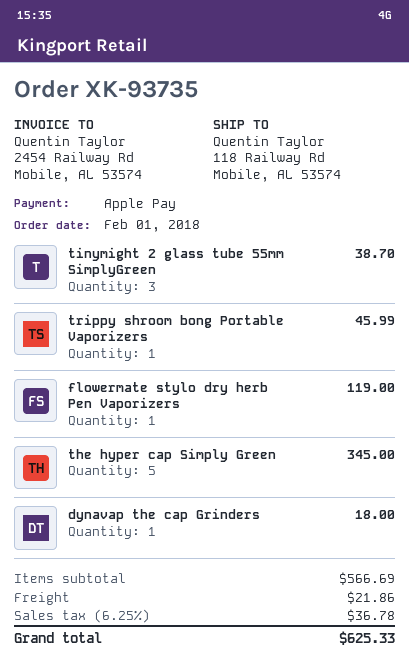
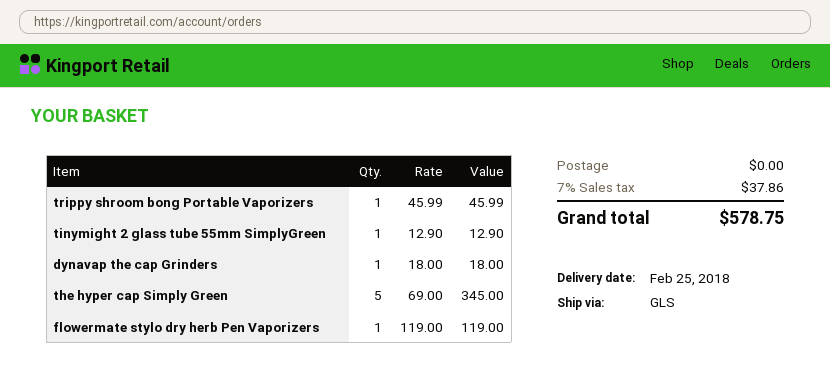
tinymight 2 glass tube 55mm SimplyGreen: 3 for 38.70 -> 1 for 12.90
shipping: 21.86 -> 0.00
tax: 6.25% = 36.78 -> 7% = 37.86
total: 625.33 -> 578.75

